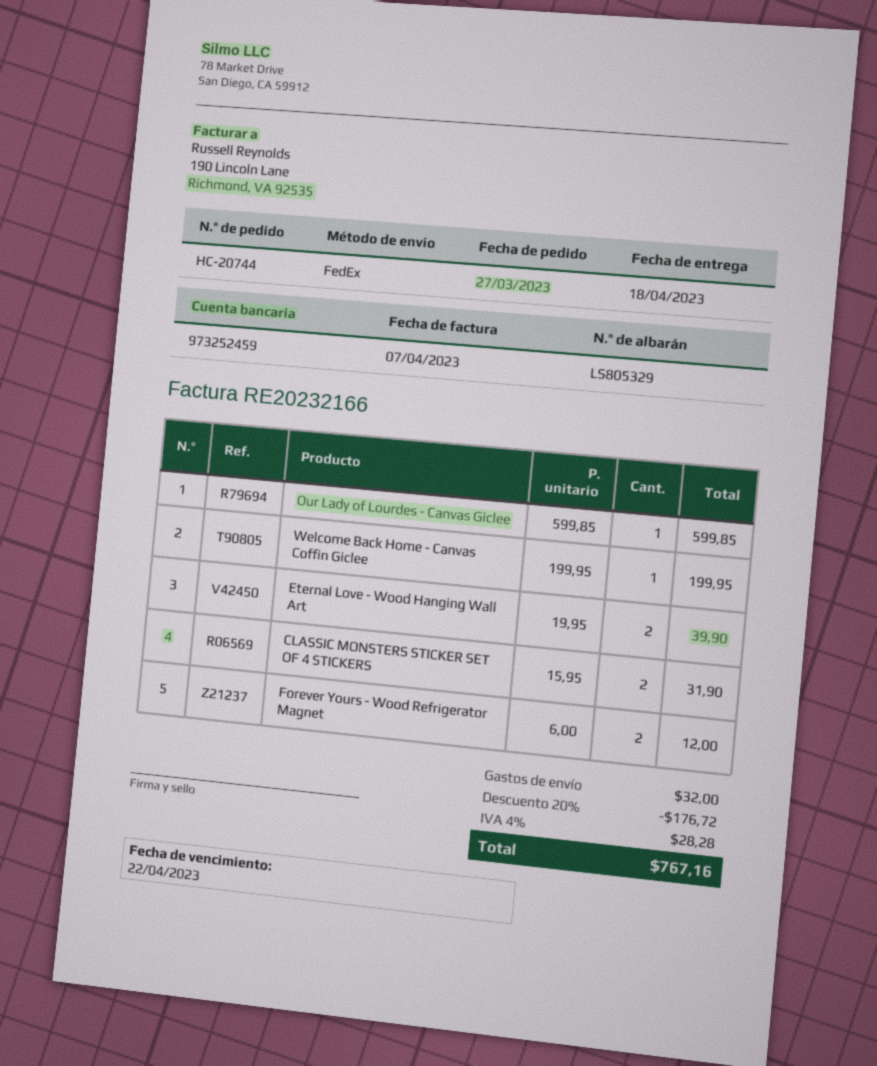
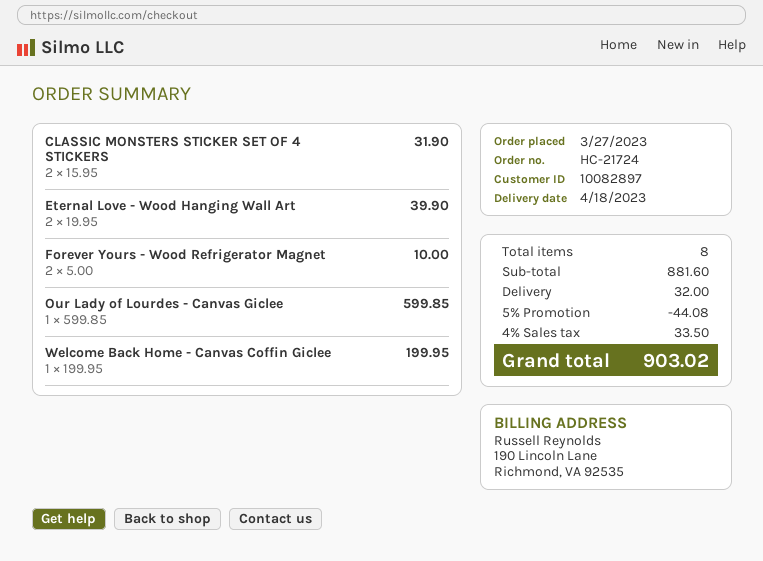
order number: HC-20744 -> HC-21724
Forever Yours - Wood Refrigerator Magnet: 2 x 6.00 = 12.00 -> 2 x 5.00 = 10.00
discount: 20% = 176.72 -> 5% = 44.08
tax: 4% = 28.28 -> 4% = 33.50
total: 767.16 -> 903.02

